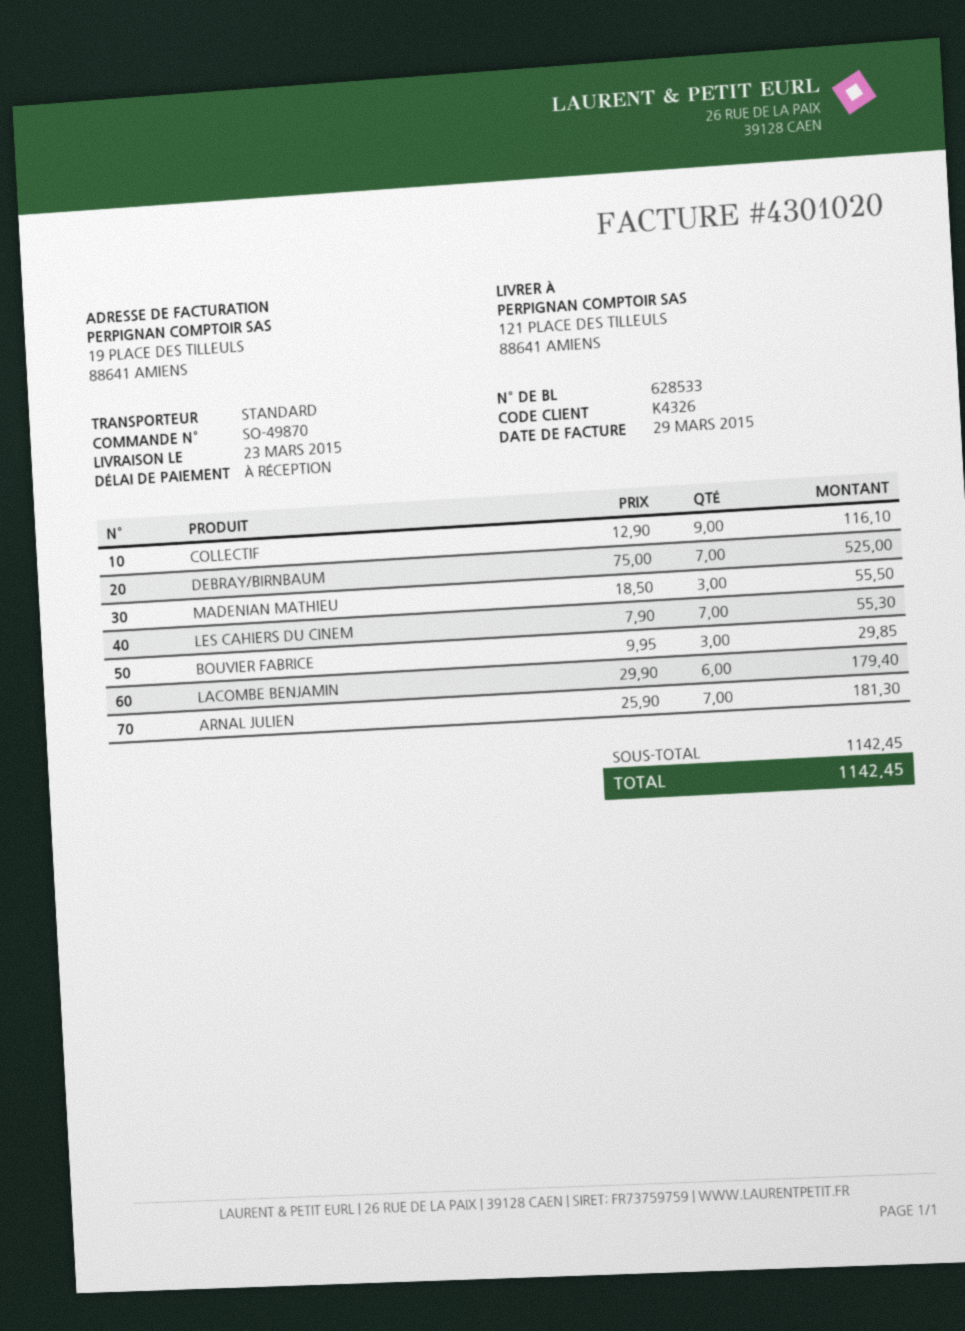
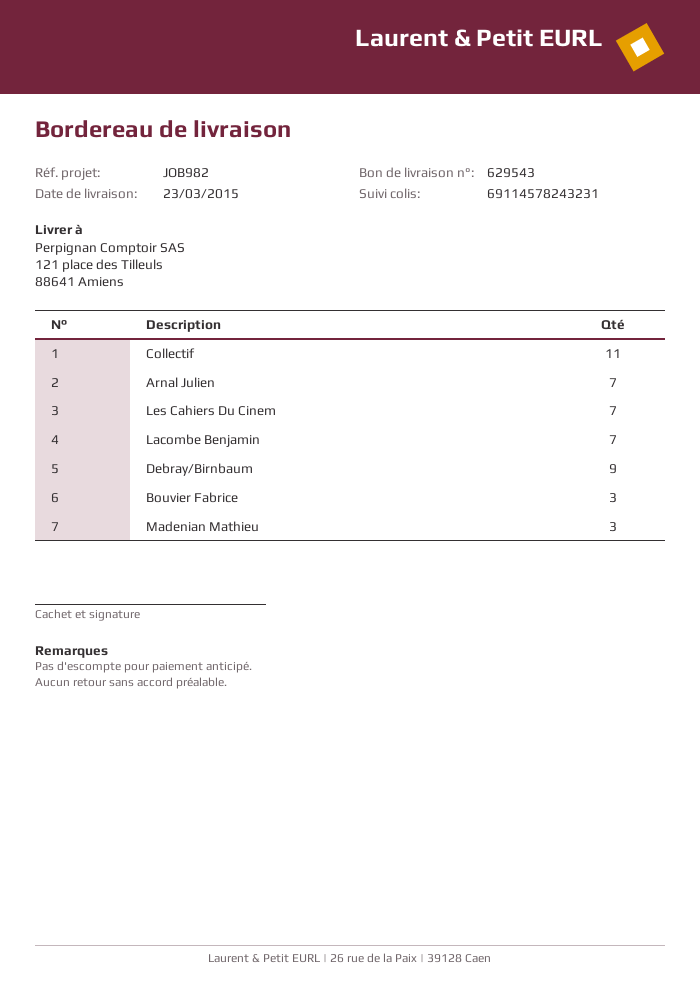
delivery note number: 628533 -> 629543
COLLECTIF: 9 -> 11
DEBRAY/BIRNBAUM: 7 -> 9
LACOMBE BENJAMIN: 6 -> 7

